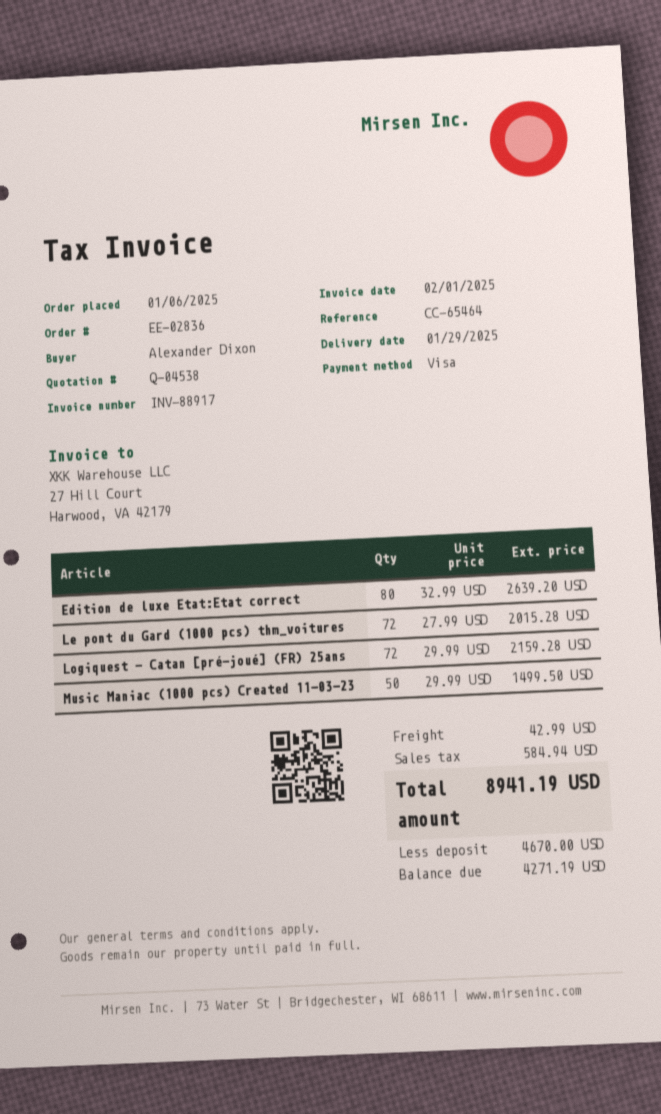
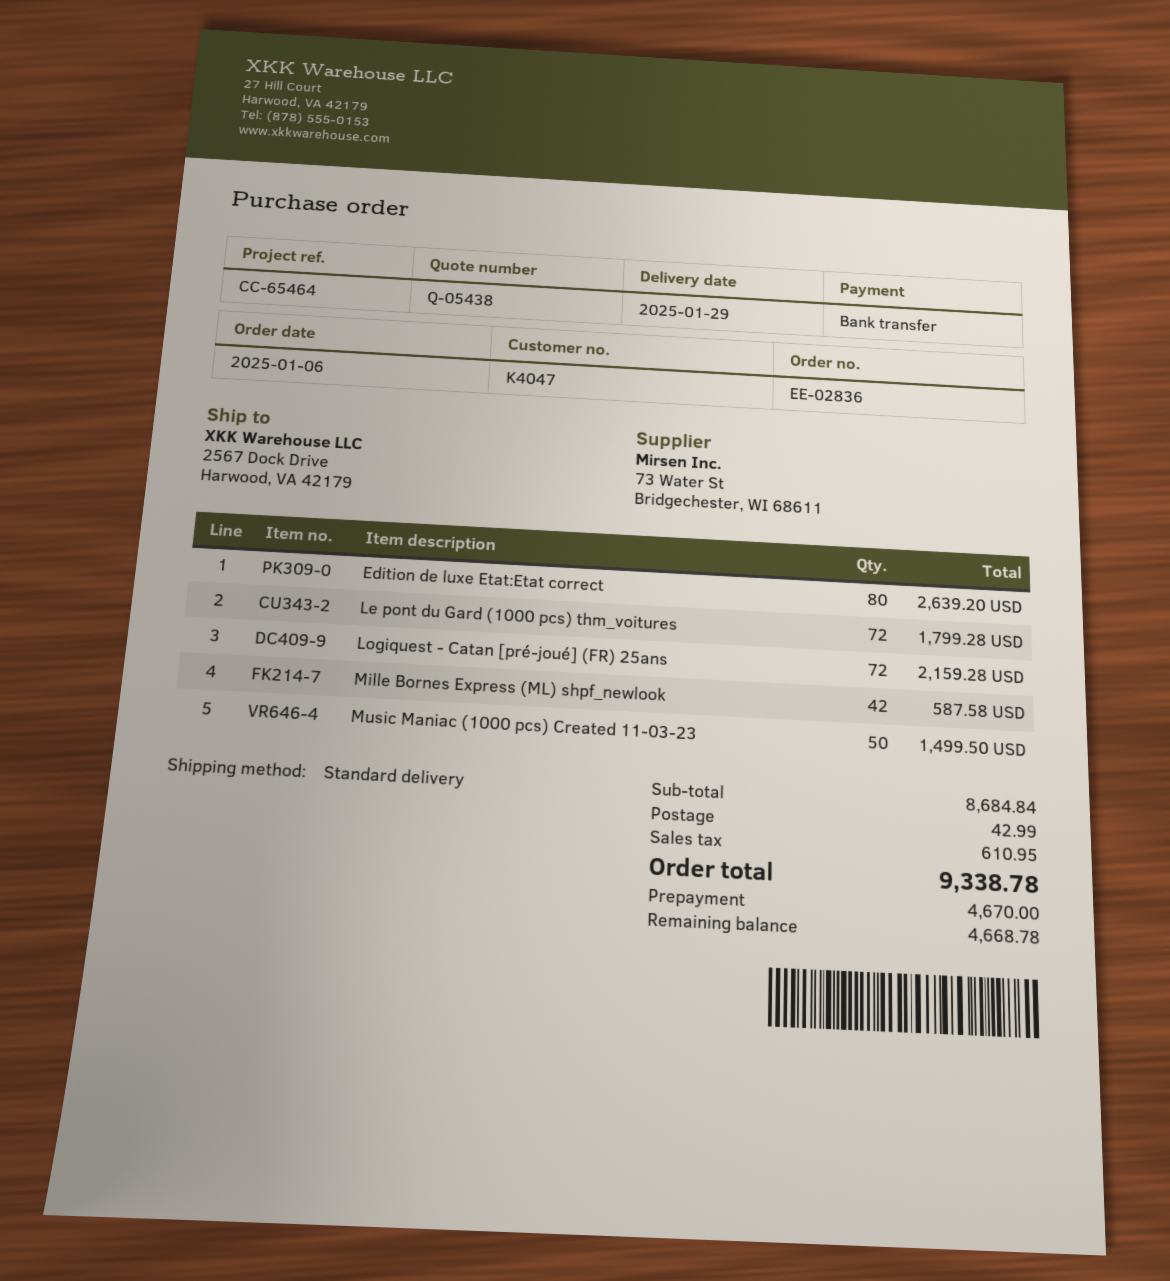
quote number: Q-04538 -> Q-05438
payment method: Visa -> bank transfer
Le pont du Gard (1000 pcs) thm_voitures: 72 for 2015.28 -> 72 for 1799.28
Mille Bornes Express (ML) shpf_newlook: none -> 42 for 587.58
tax: 584.94 -> 610.95
total: 8941.19 -> 9338.78
balance: 4271.19 -> 4668.78

